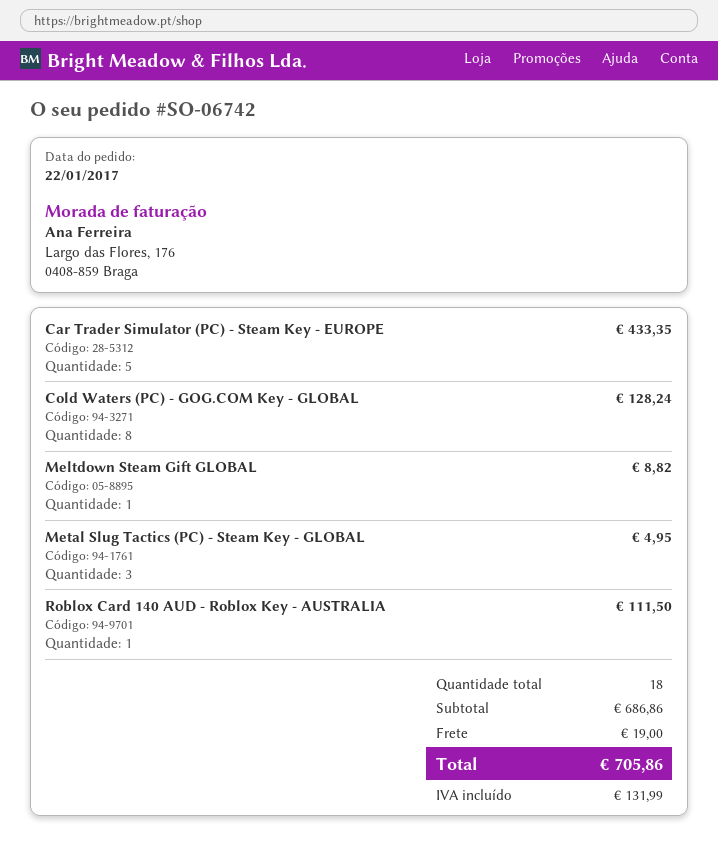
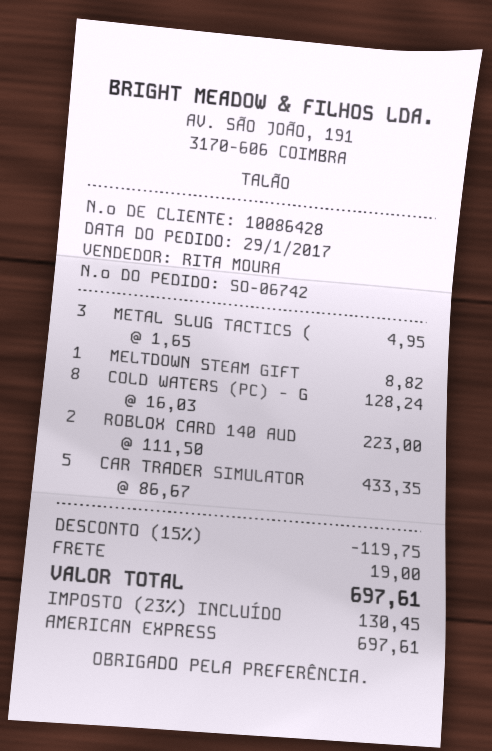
order date: 2017-01-22 -> 2017-01-29
Roblox Card 140 AUD - Roblox Key - AUSTRALIA: 1 for 111.50 -> 2 for 223.00
discount: none -> 15% = 119.75
tax: 131.99 -> 130.45
total: 705.86 -> 697.61

